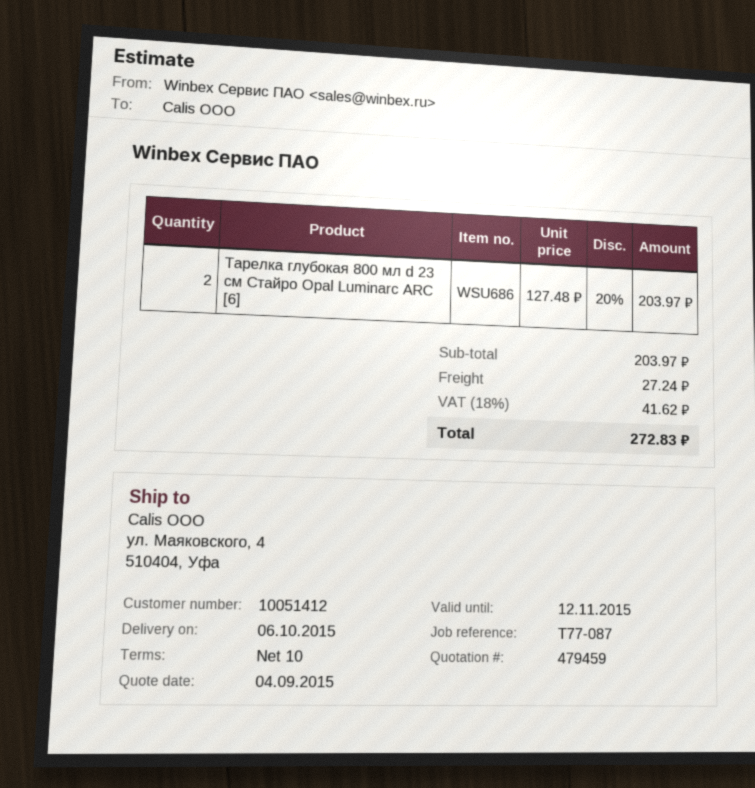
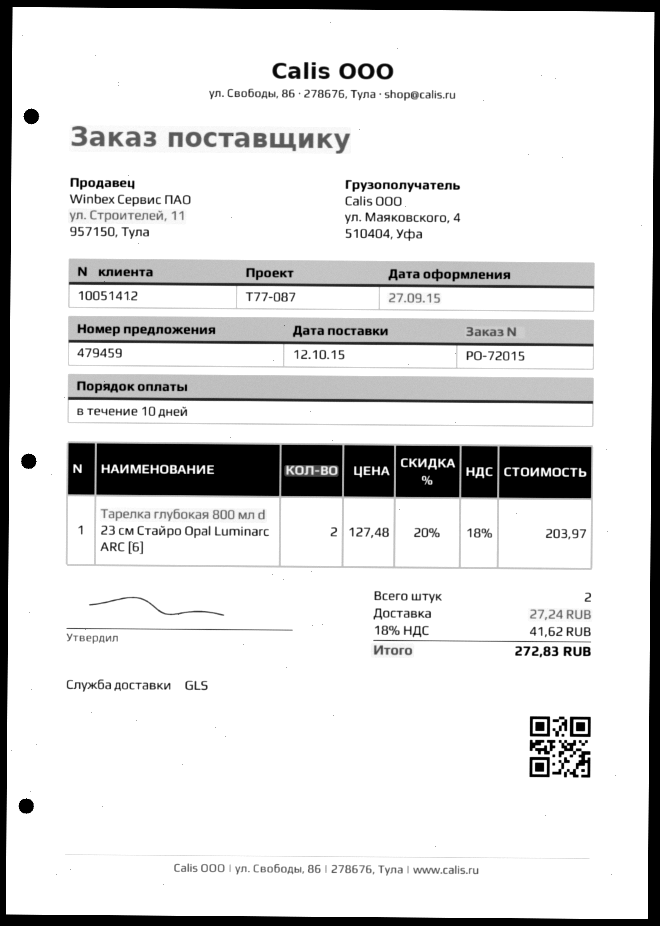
delivery date: 2015-10-06 -> 2015-10-12

